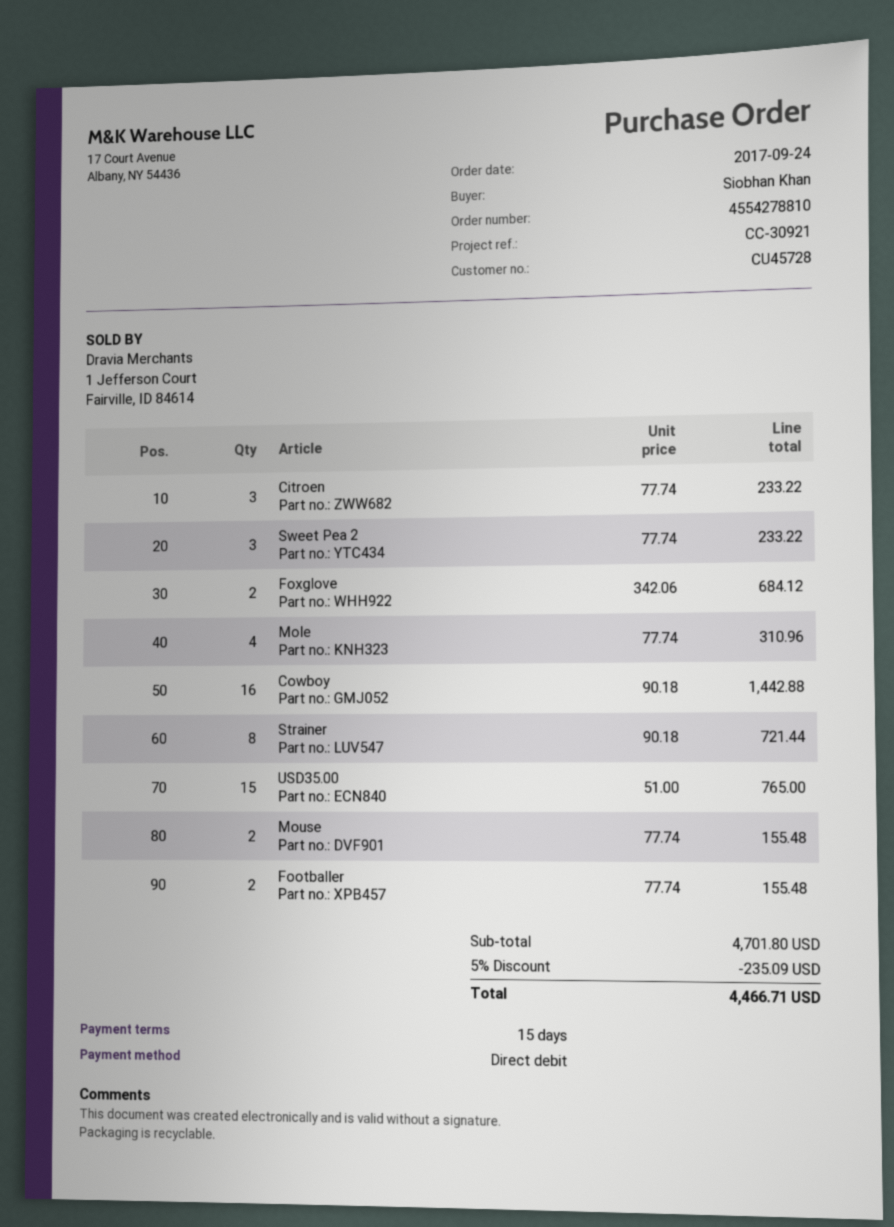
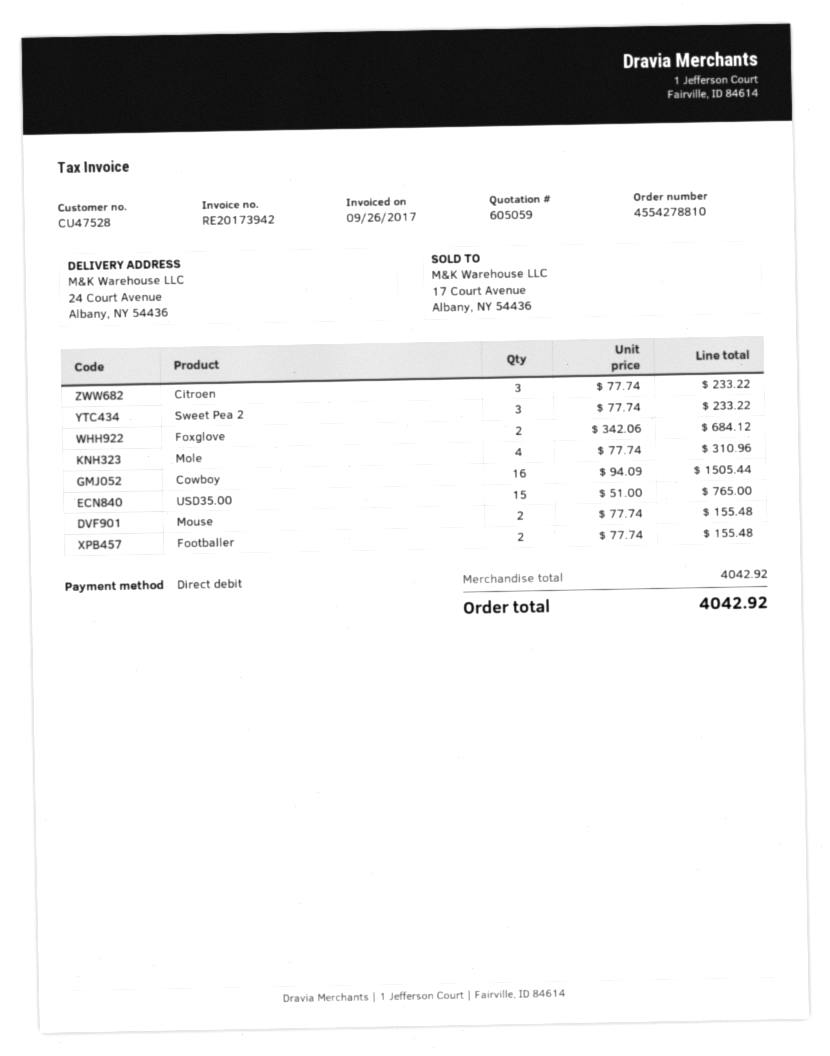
customer number: CU45728 -> CU47528
Cowboy: 16 x 90.18 = 1442.88 -> 16 x 94.09 = 1505.44
Strainer: 8 x 90.18 = 721.44 -> none
subtotal: 4701.80 -> 4042.92
discount: 5% = 235.09 -> none
total: 4466.71 -> 4042.92

